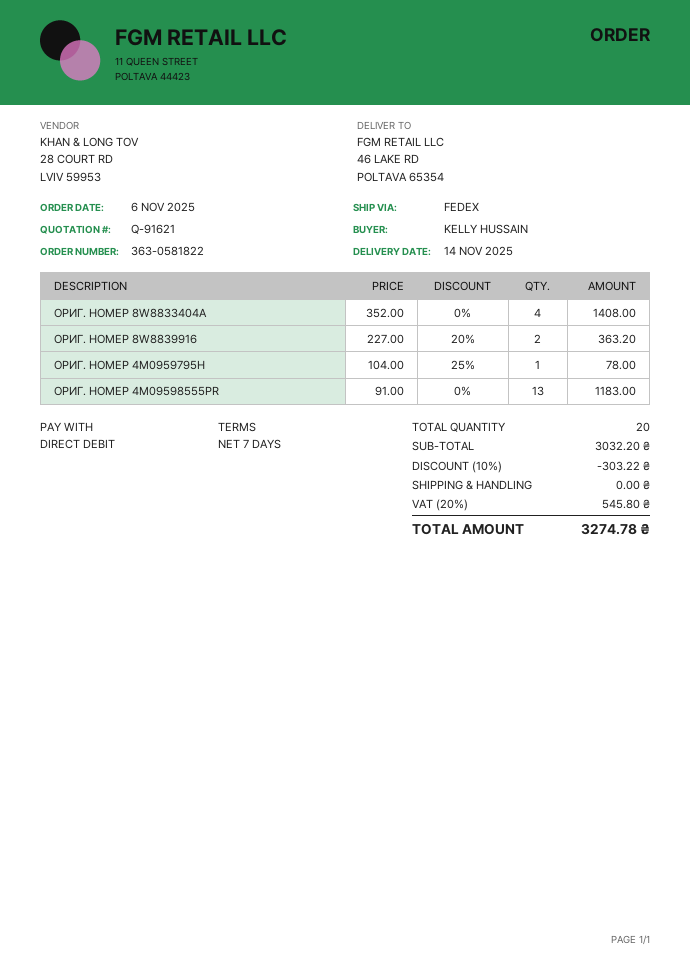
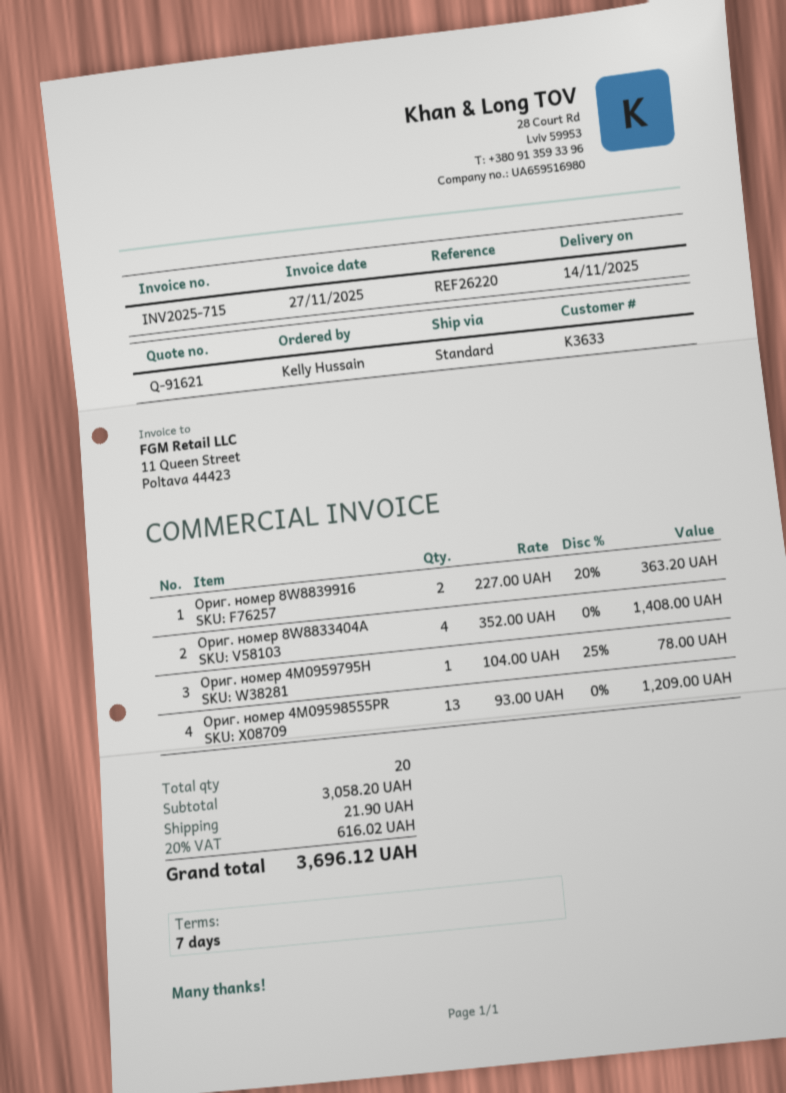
shipping method: FedEx -> standard
ОРИГ. НОМЕР 4M09598555PR: 13 x 91.00 = 1183.00 -> 13 x 93.00 = 1209.00
subtotal: 3032.20 -> 3058.20
discount: 10% = 303.22 -> none
shipping: 0.00 -> 21.90
tax: 20% = 545.80 -> 20% = 616.02
total: 3274.78 -> 3696.12

